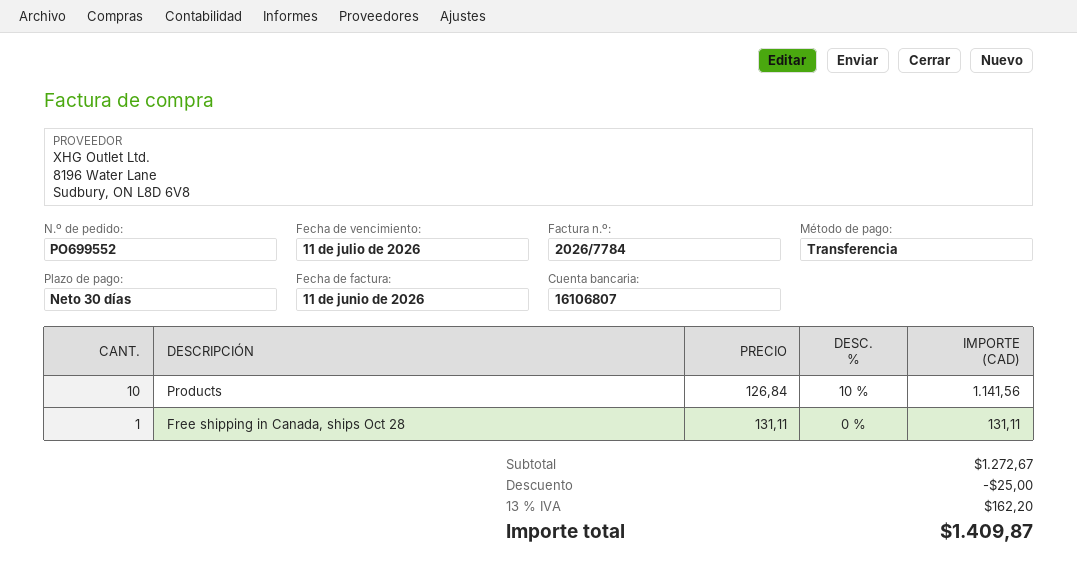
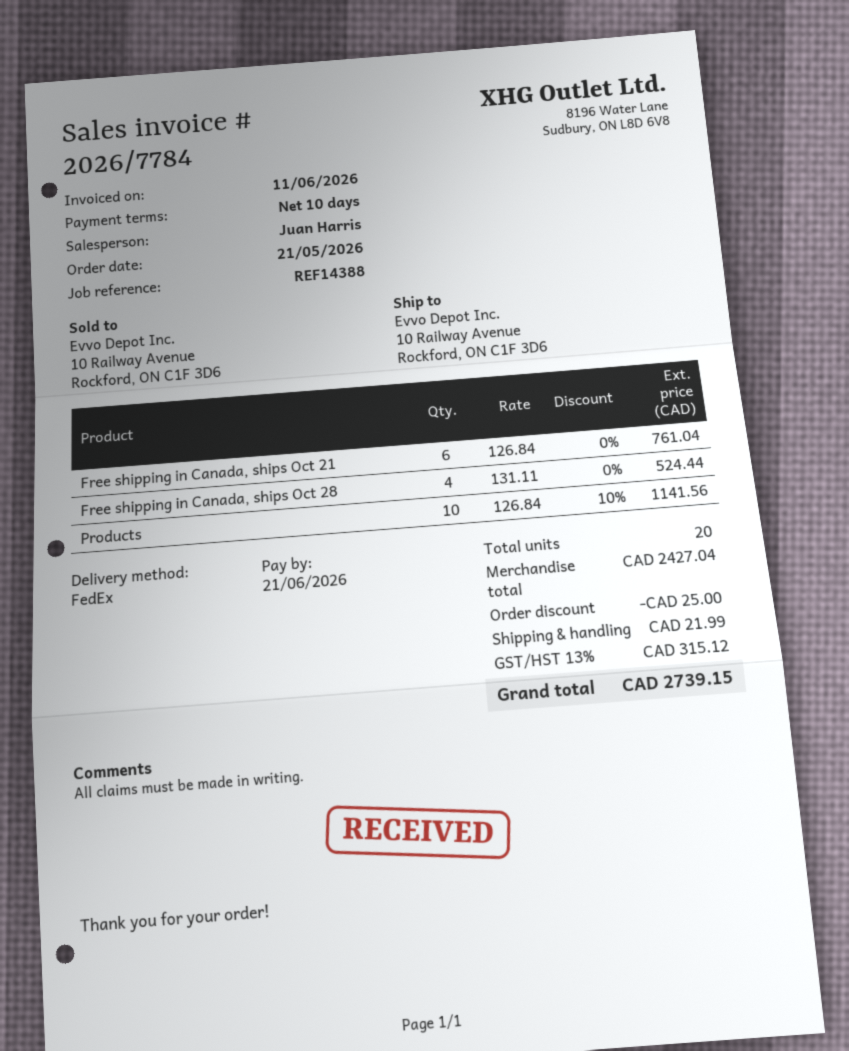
payment terms: 30 days -> 10 days
due date: 2026-07-11 -> 2026-06-21
Free shipping in Canada, ships Oct 28: 1 x 131.11 = 131.11 -> 4 x 131.11 = 524.44
Free shipping in Canada, ships Oct 21: none -> 6 x 126.84 = 761.04
subtotal: 1272.67 -> 2427.04
shipping: none -> 21.99
tax: 13% = 162.20 -> 13% = 315.12
total: 1409.87 -> 2739.15

